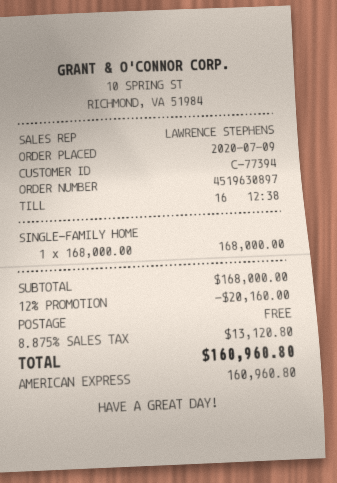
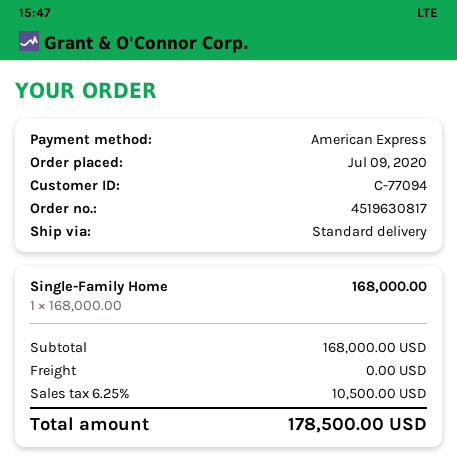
order number: 4519630897 -> 4519630817
customer number: C-77394 -> C-77094
discount: 12% = 20160.00 -> none
tax: 8.875% = 13120.80 -> 6.25% = 10500.00
total: 160960.80 -> 178500.00

